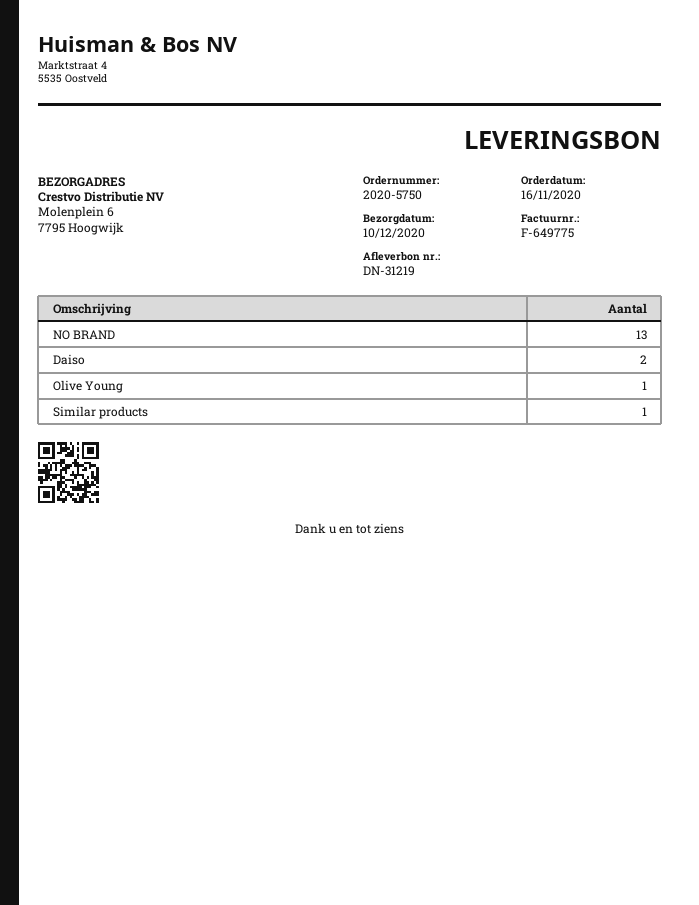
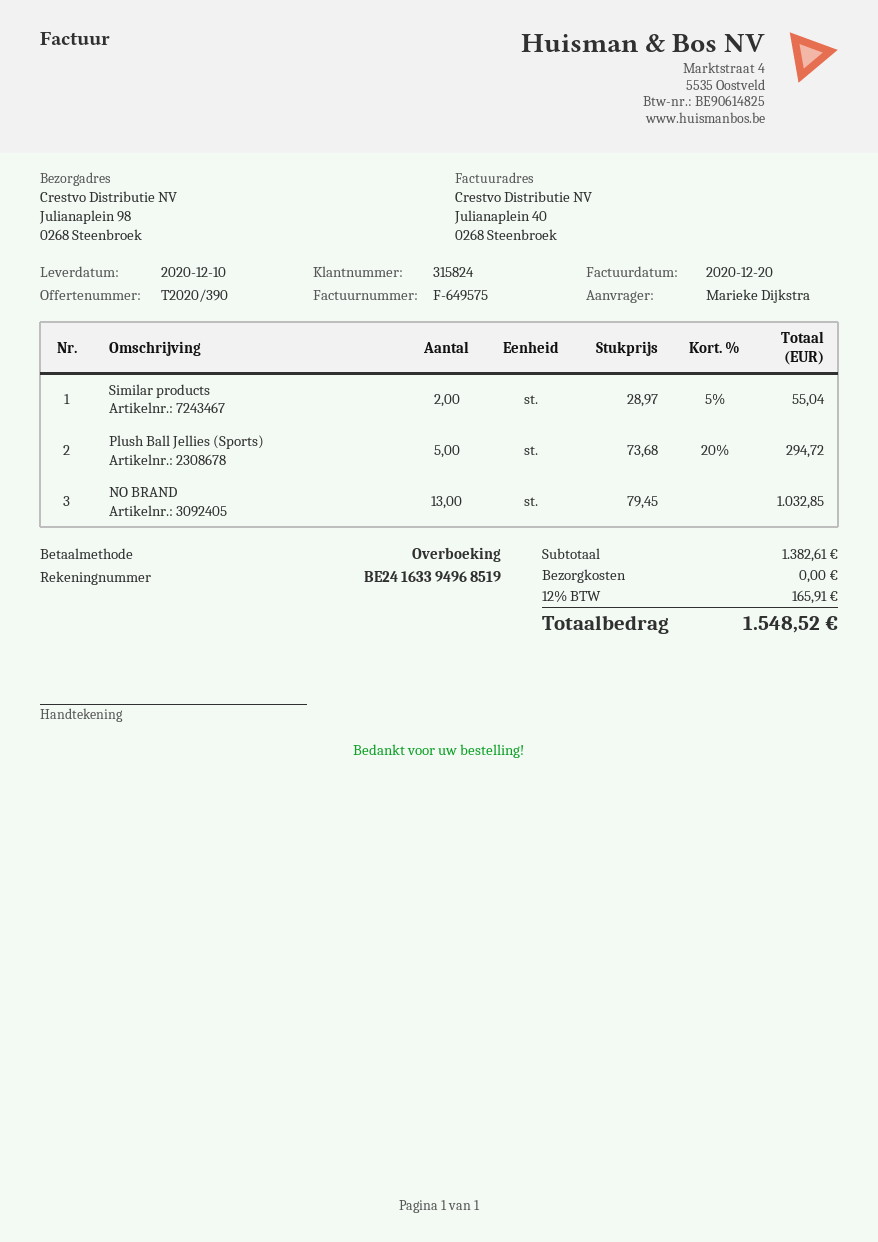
invoice number: F-649775 -> F-649575
ship to: Molenplein 6, 7795 Hoogwijk -> Julianaplein 98, 0268 Steenbroek
Daiso: 2 -> none
Olive Young: 1 -> none
Similar products: 1 -> 2
Plush Ball Jellies (Sports): none -> 5

